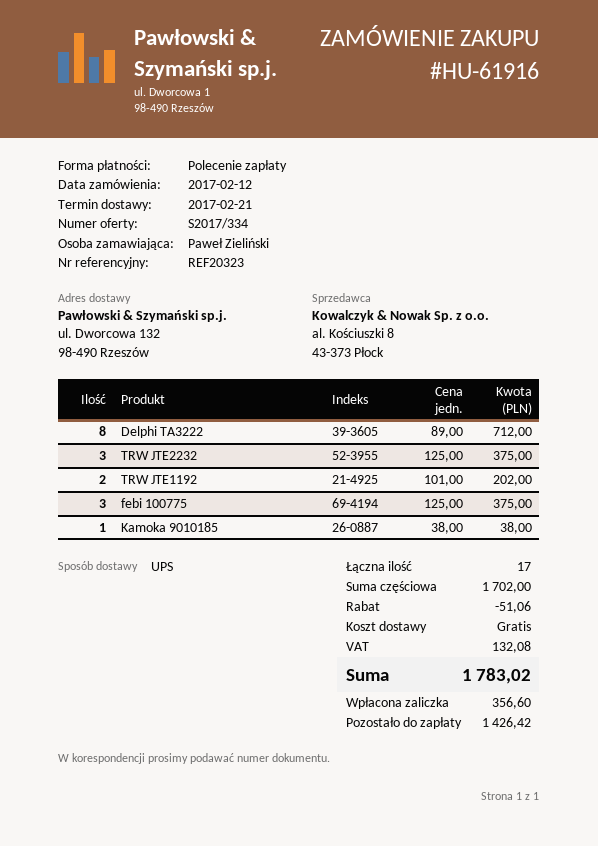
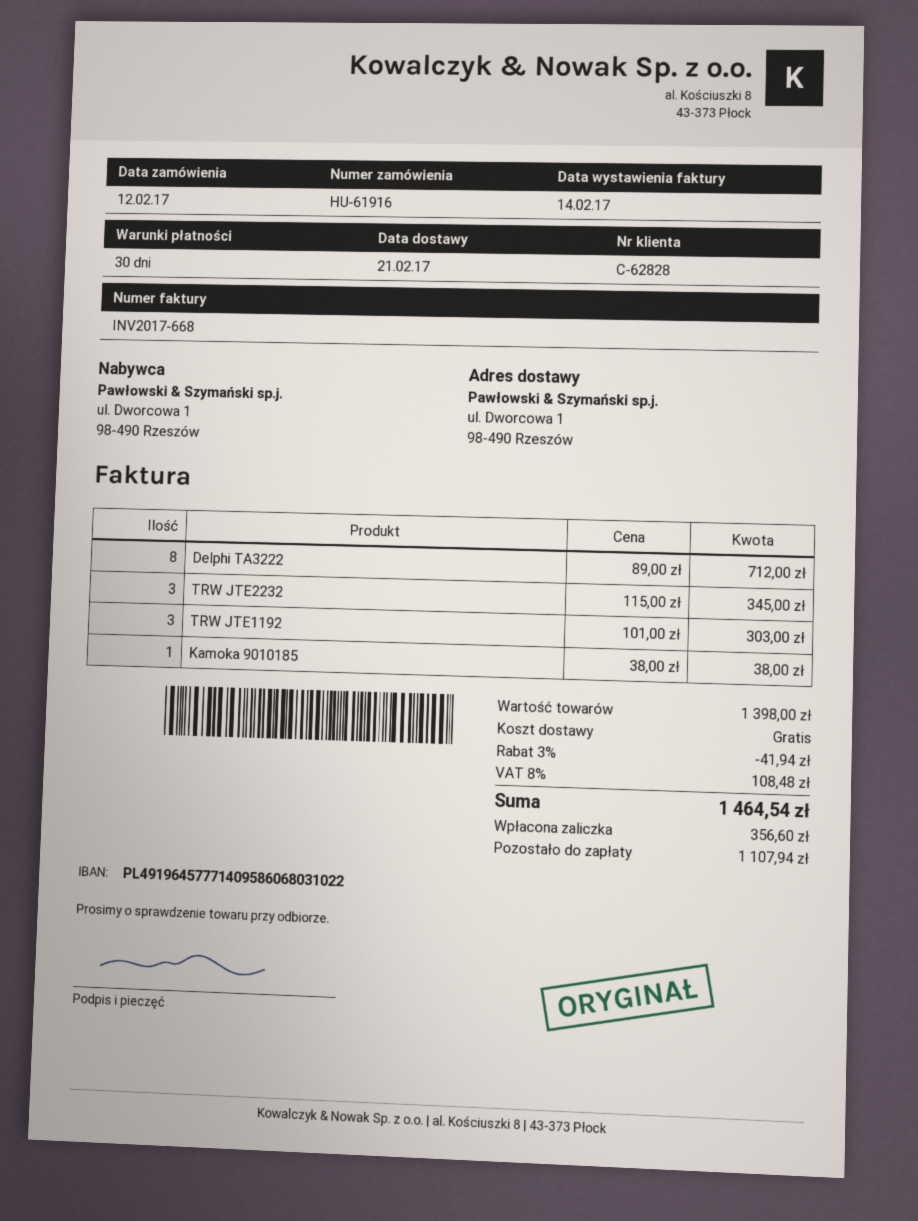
ship to: ul. Dworcowa 132, 98-490 Rzeszów -> ul. Dworcowa 1, 98-490 Rzeszów
TRW JTE2232: 3 x 125.00 = 375.00 -> 3 x 115.00 = 345.00
TRW JTE1192: 2 x 101.00 = 202.00 -> 3 x 101.00 = 303.00
febi 100775: 3 x 125.00 = 375.00 -> none
subtotal: 1702.00 -> 1398.00
discount: 51.06 -> 41.94
tax: 132.08 -> 108.48
total: 1783.02 -> 1464.54
balance: 1426.42 -> 1107.94

